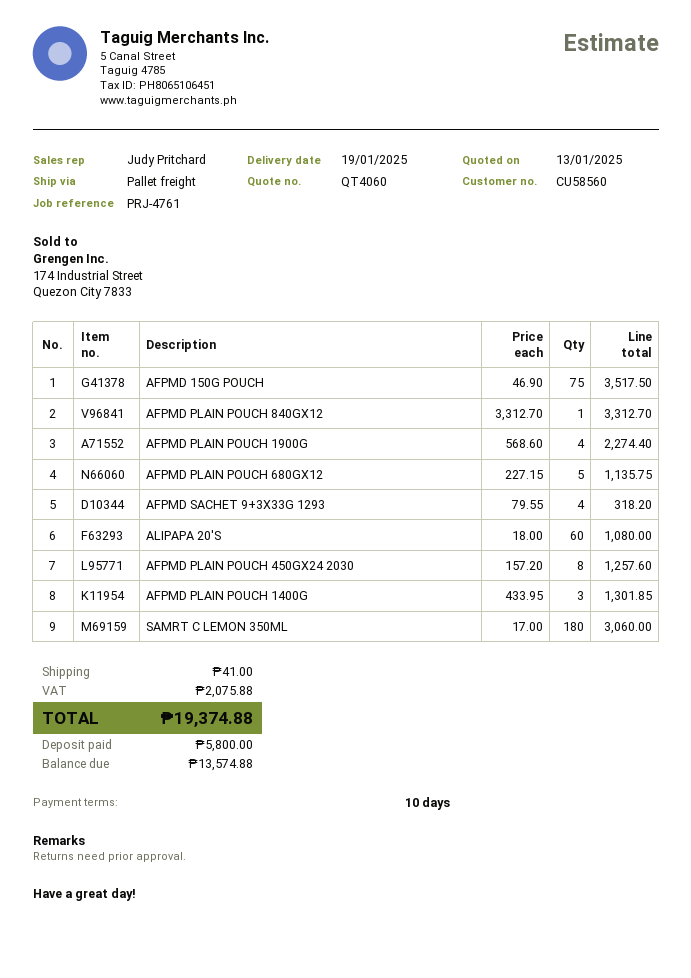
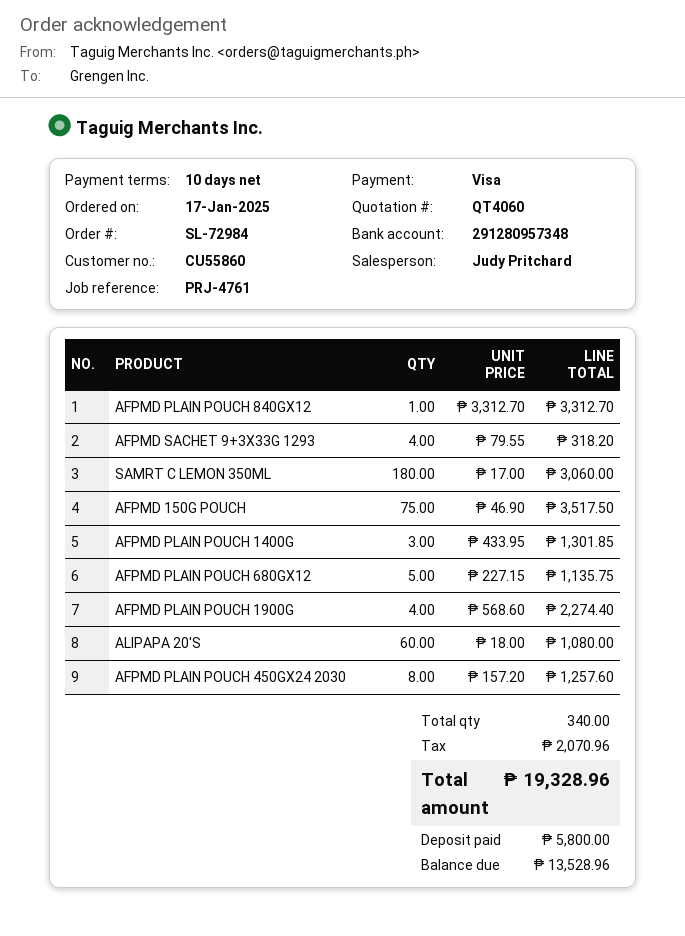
customer number: CU58560 -> CU55860
shipping: 41.00 -> none
tax: 2075.88 -> 2070.96
total: 19374.88 -> 19328.96
balance: 13574.88 -> 13528.96

